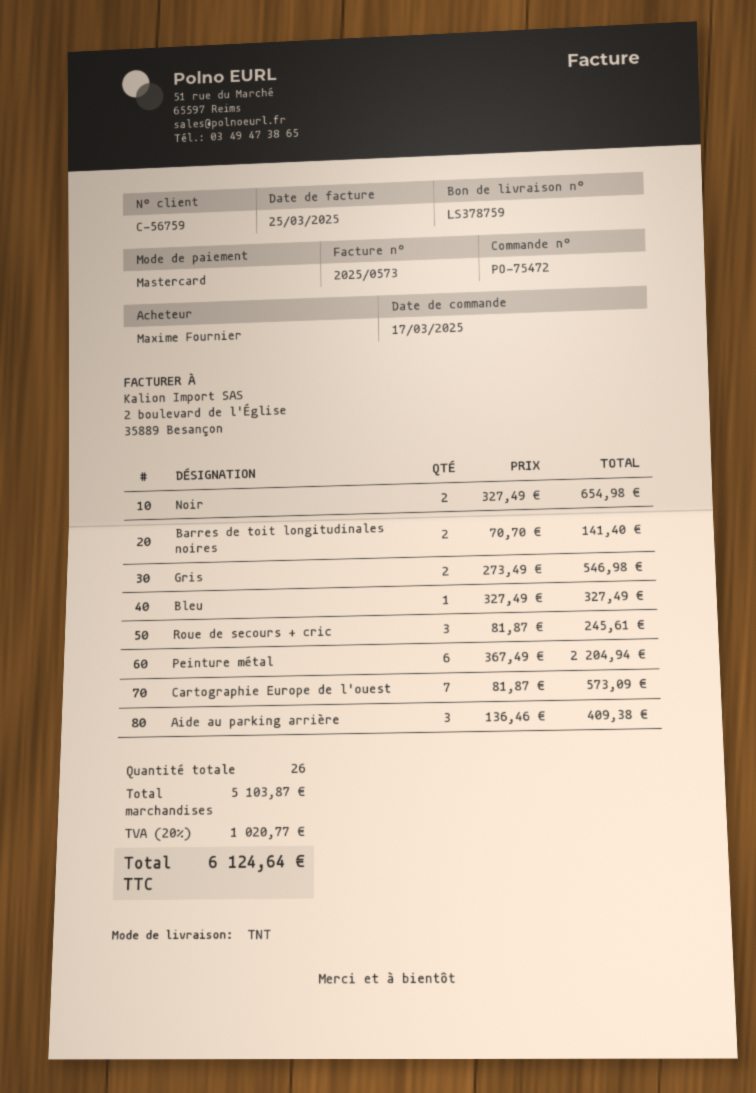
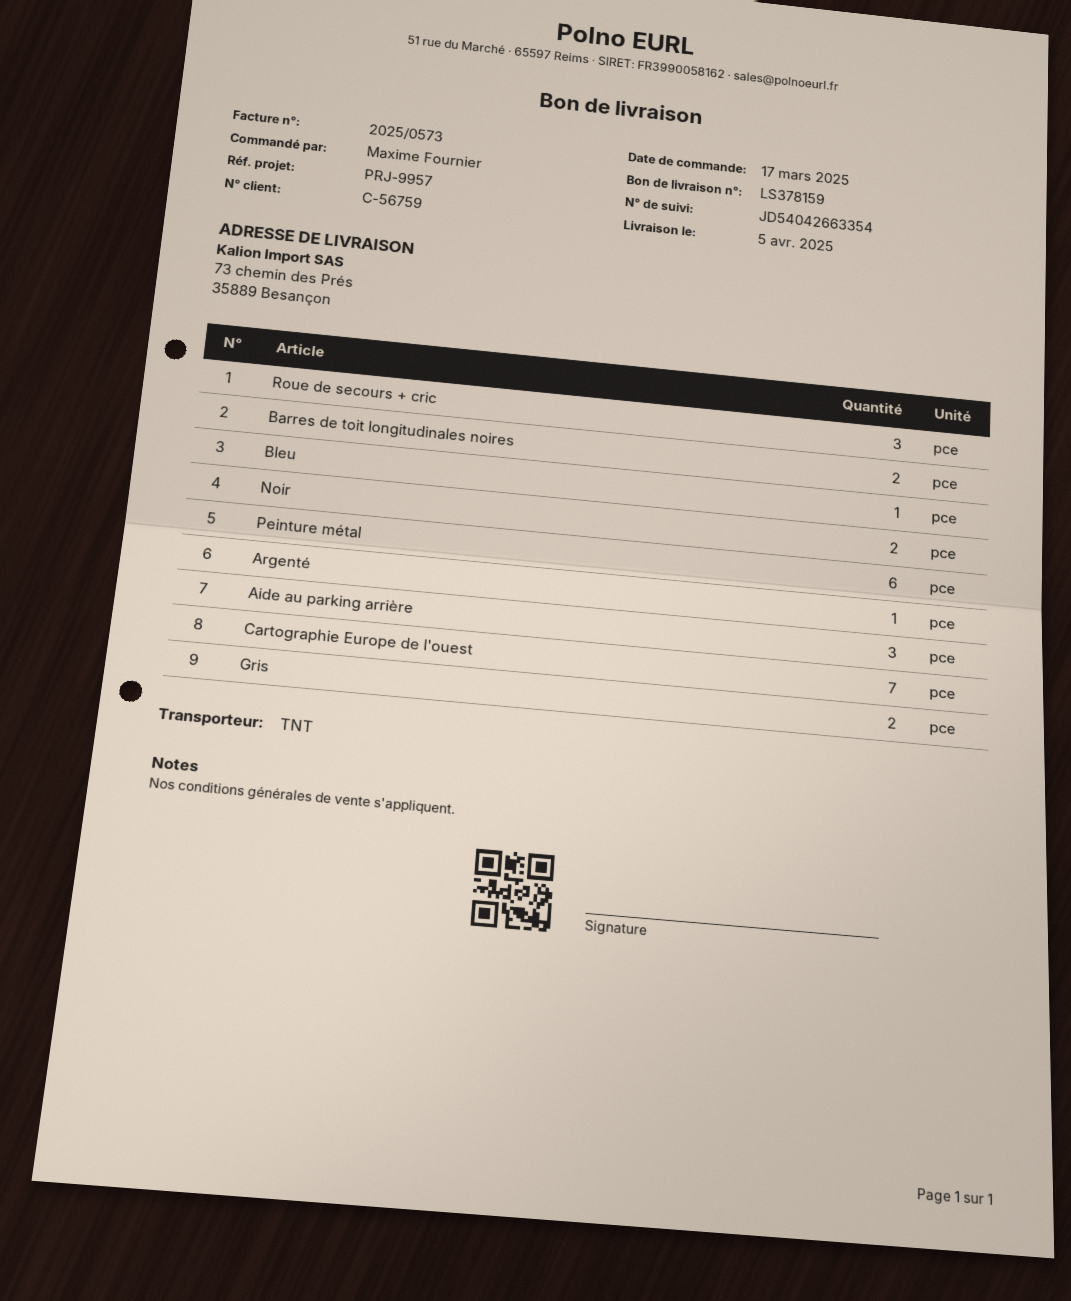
delivery note number: LS378759 -> LS378159
Argenté: none -> 1

